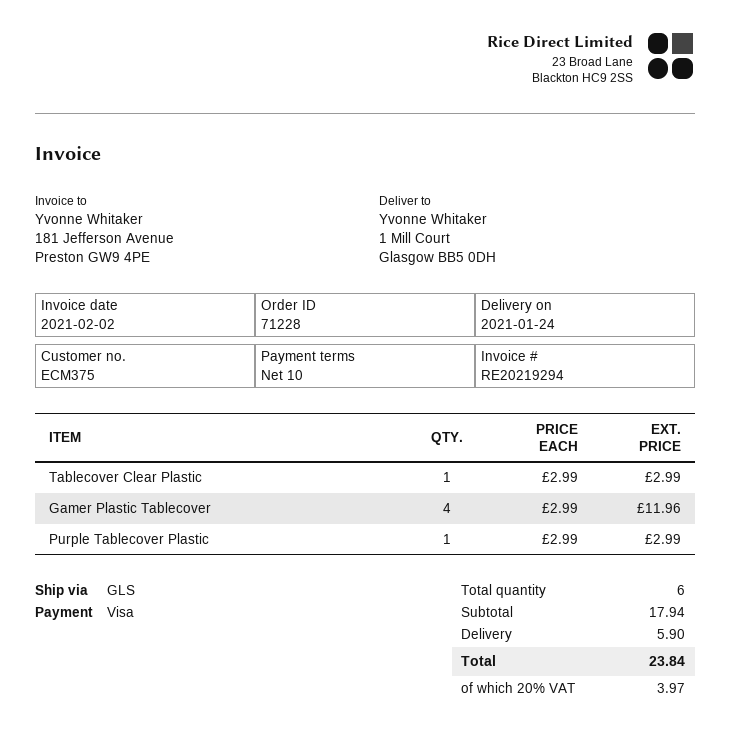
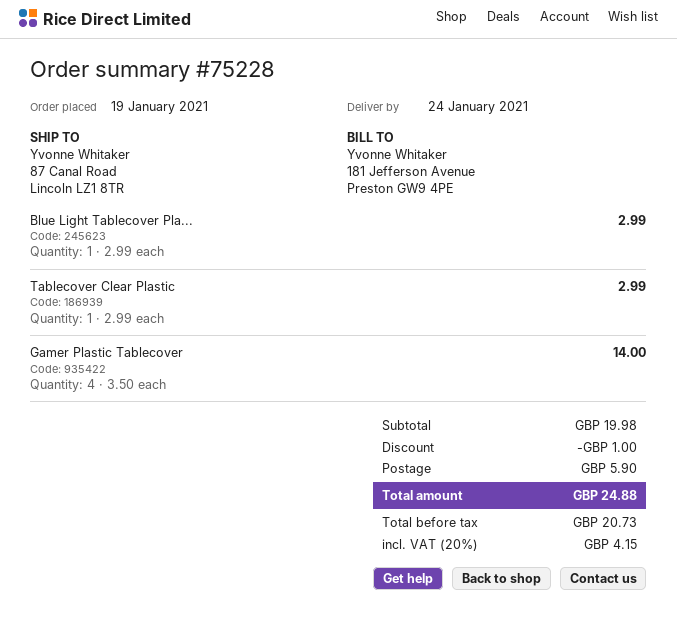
order number: 71228 -> 75228
ship to: 1 Mill Court, Glasgow BB5 0DH -> 87 Canal Road, Lincoln LZ1 8TR
Gamer Plastic Tablecover: 4 x 2.99 = 11.96 -> 4 x 3.50 = 14.00
Purple Tablecover Plastic: 1 x 2.99 = 2.99 -> none
Blue Light Tablecover Pla...: none -> 1 x 2.99 = 2.99
subtotal: 17.94 -> 19.98
discount: none -> 1.00
tax: 20% = 3.97 -> 20% = 4.15
total: 23.84 -> 24.88

